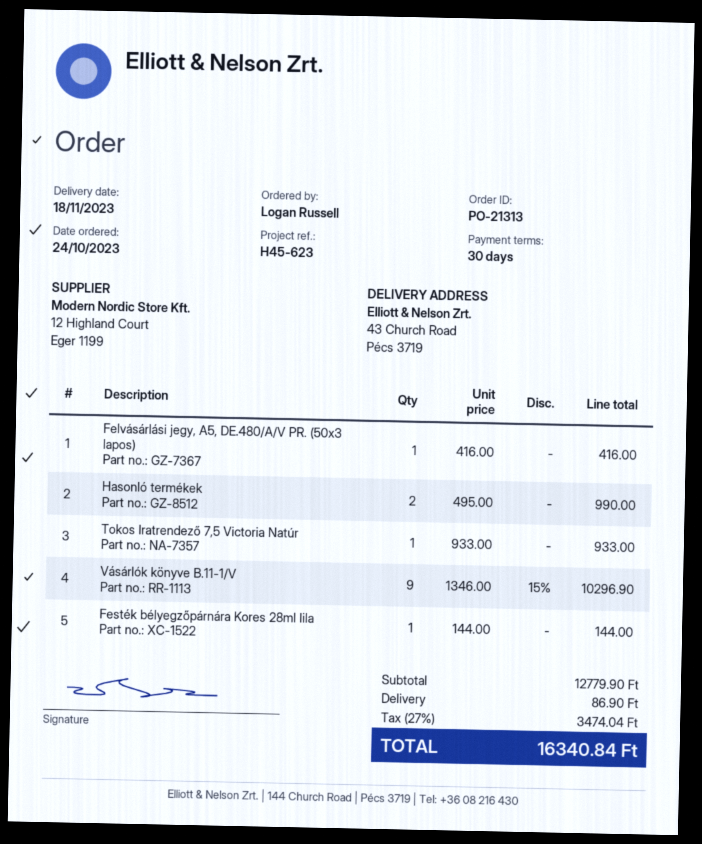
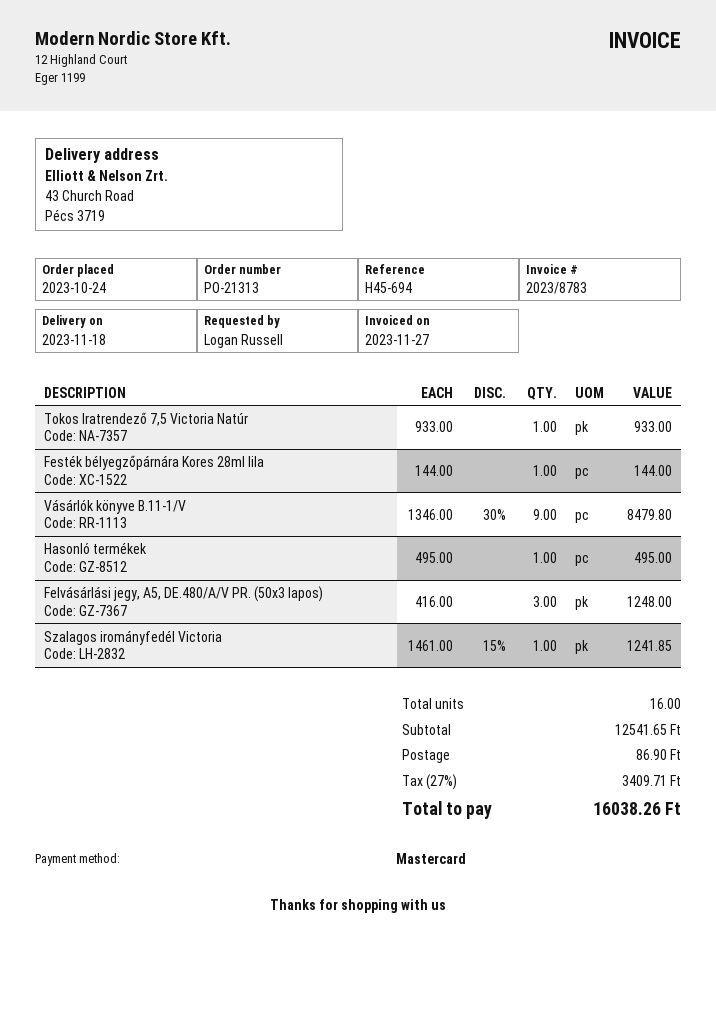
reference: H45-623 -> H45-694
Felvásárlási jegy, A5, DE.480/A/V PR. (50x3 lapos): 1 x 416.00 = 416.00 -> 3 x 416.00 = 1248.00
Hasonló termékek: 2 x 495.00 = 990.00 -> 1 x 495.00 = 495.00
Vásárlók könyve B.11-1/V: 9 x 1346.00 - 15% = 10296.90 -> 9 x 1346.00 - 30% = 8479.80
Szalagos irományfedél Victoria: none -> 1 x 1461.00 - 15% = 1241.85
subtotal: 12779.90 -> 12541.65
tax: 27% = 3474.04 -> 27% = 3409.71
total: 16340.84 -> 16038.26

